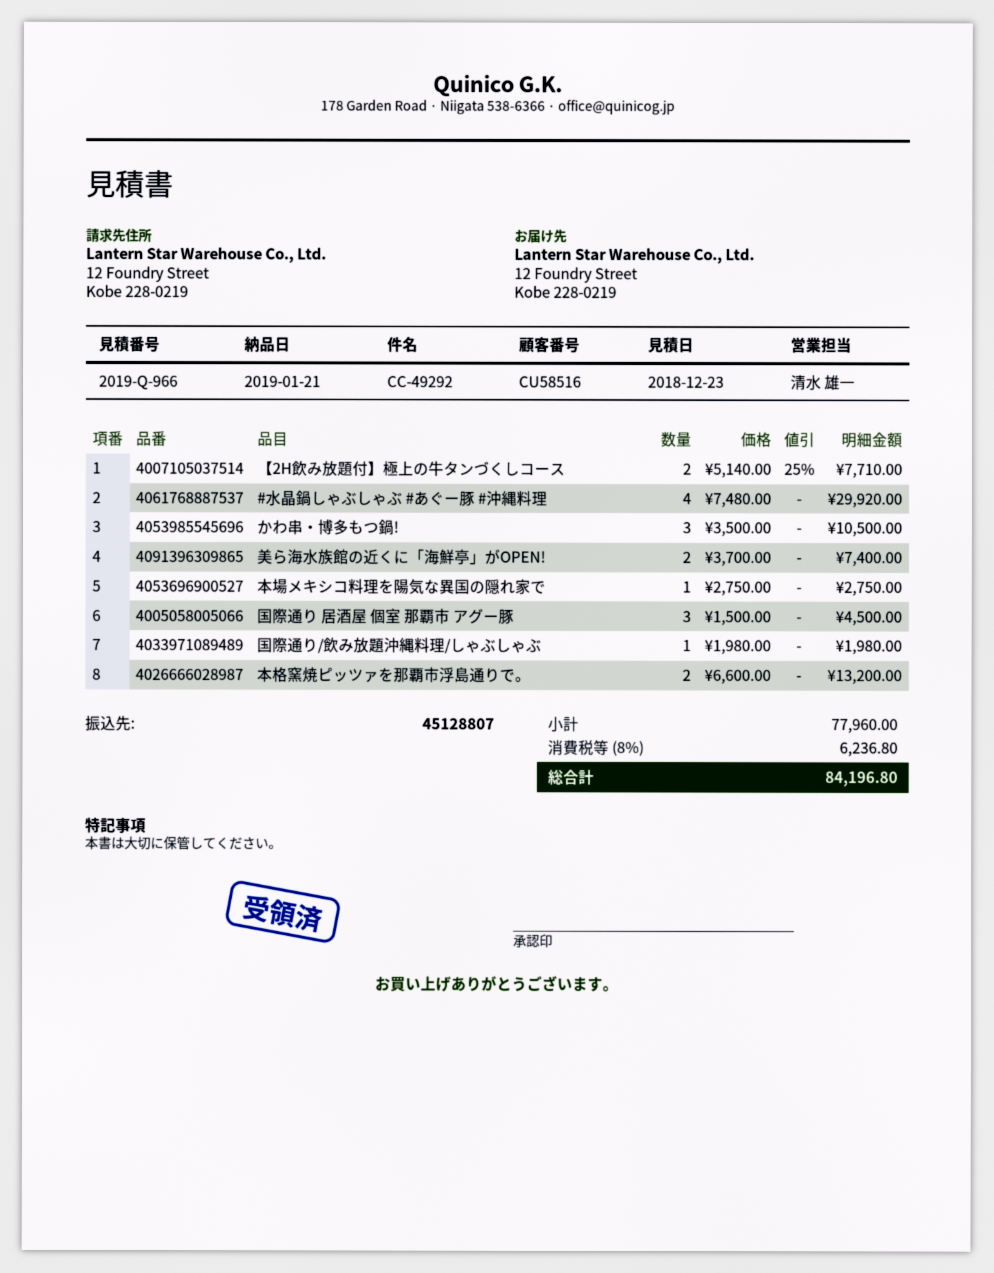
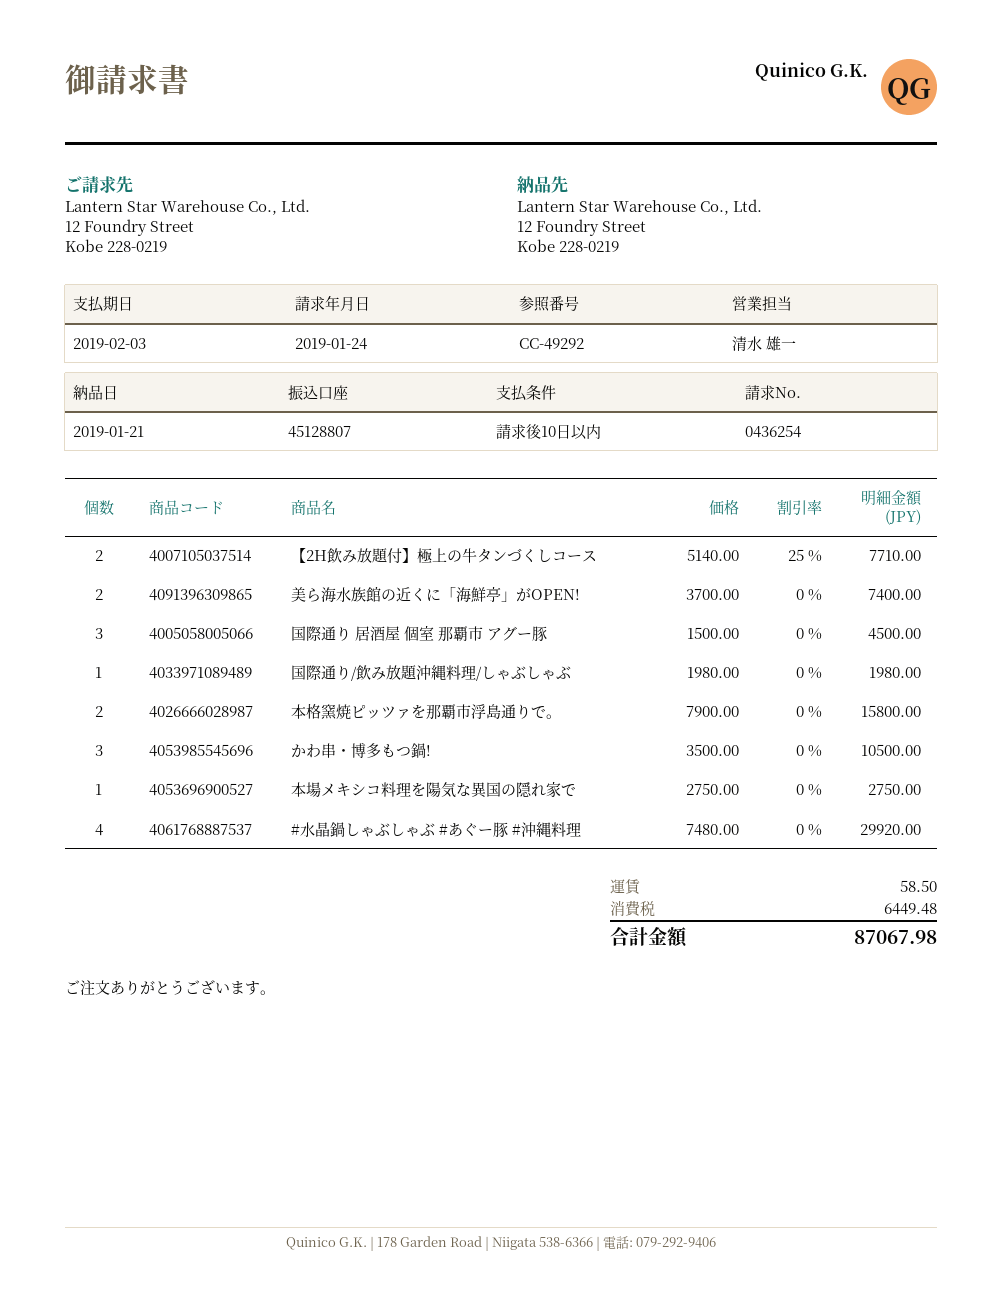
本格窯焼ピッツァを那覇市浮島通りで。: 2 x 6600.00 = 13200.00 -> 2 x 7900.00 = 15800.00
shipping: none -> 58.50
tax: 6236.80 -> 6449.48
total: 84196.80 -> 87067.98

